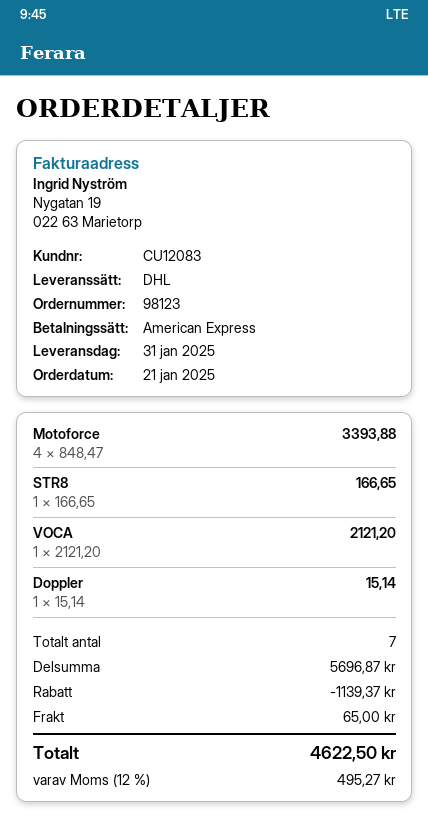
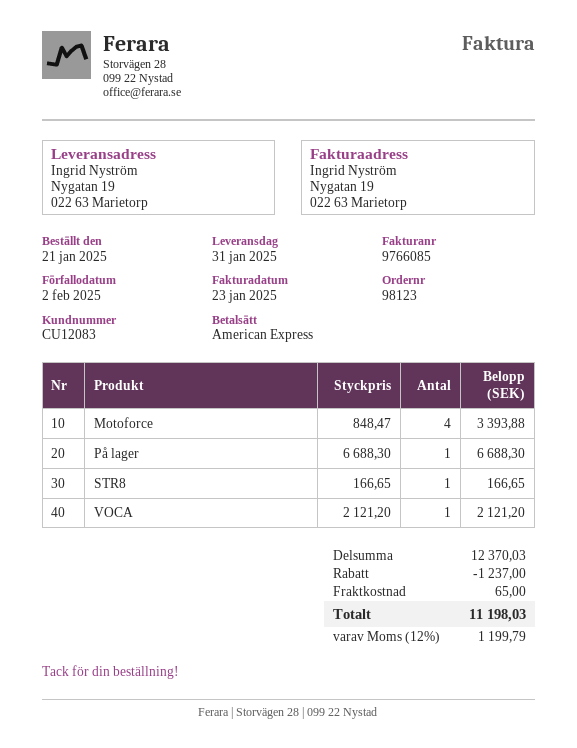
Doppler: 1 x 15.14 = 15.14 -> none
På lager: none -> 1 x 6688.30 = 6688.30
subtotal: 5696.87 -> 12370.03
discount: 1139.37 -> 1237.00
tax: 12% = 495.27 -> 12% = 1199.79
total: 4622.50 -> 11198.03

